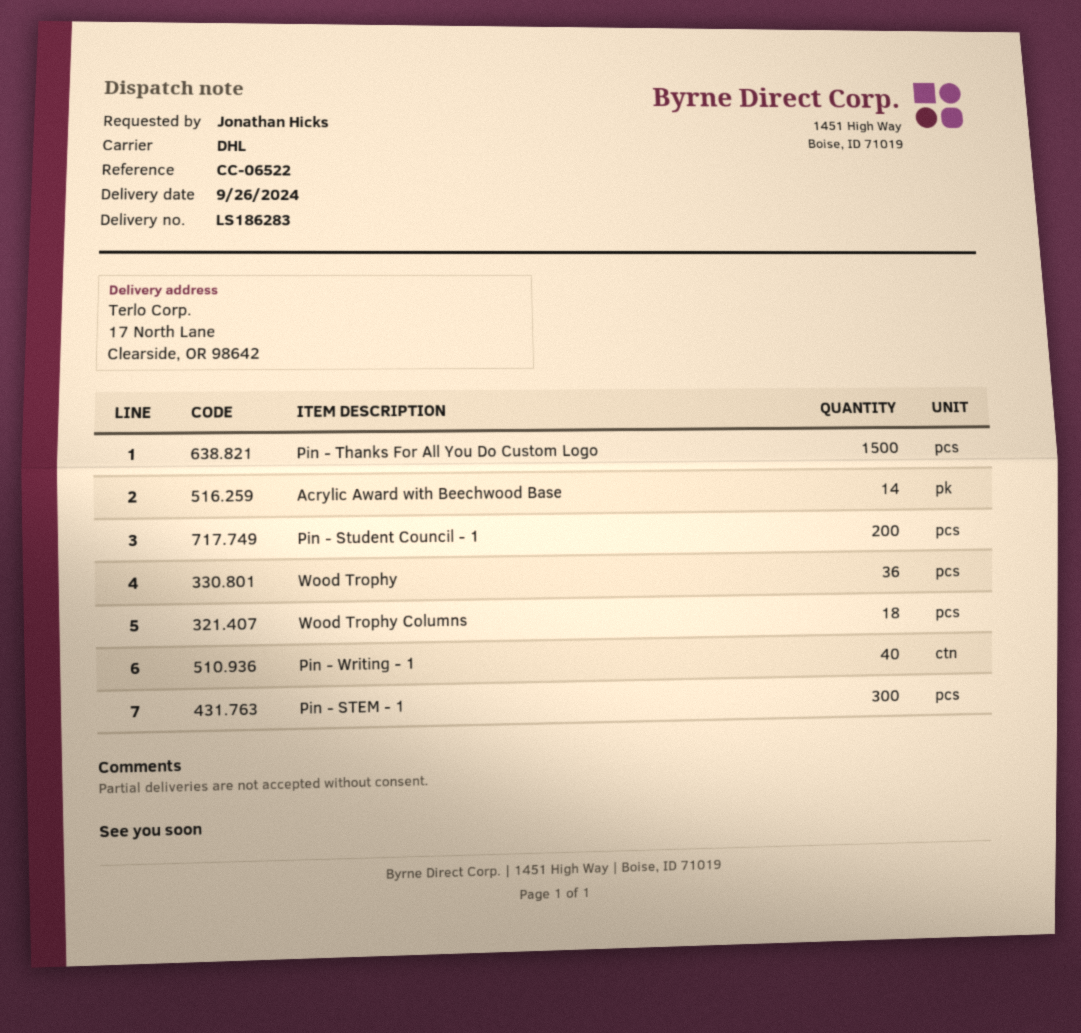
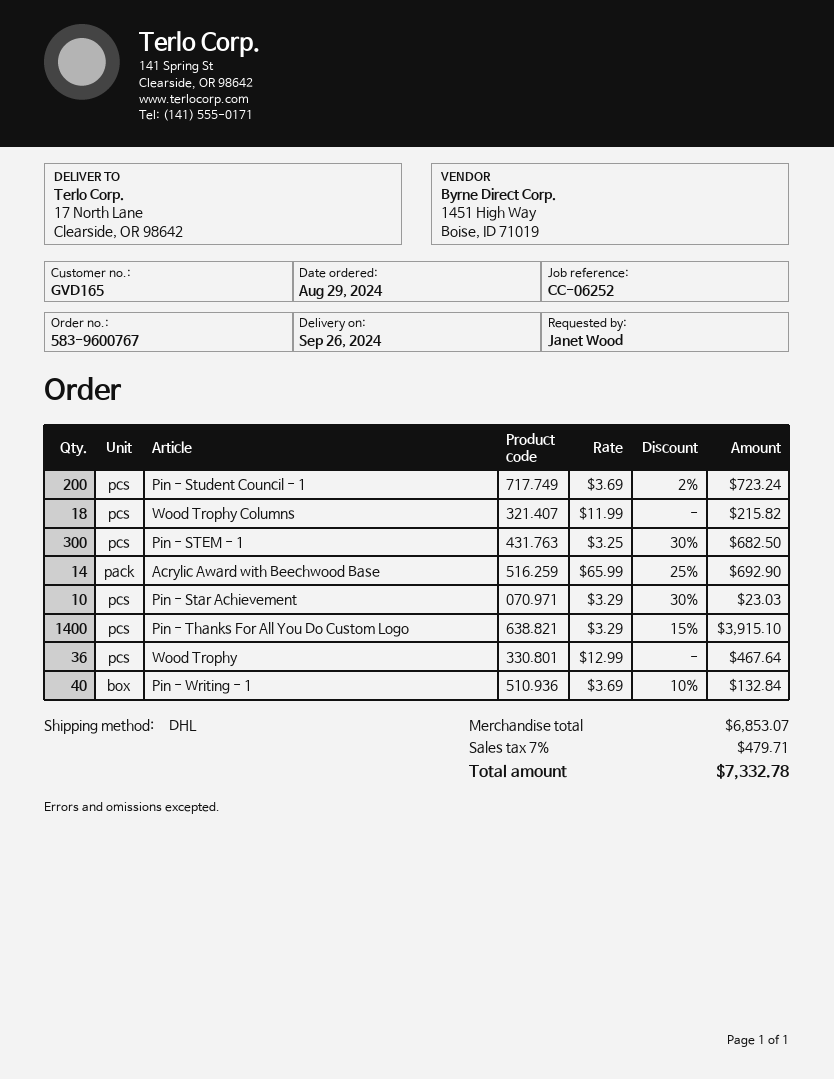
reference: CC-06522 -> CC-06252
ordered by: Jonathan Hicks -> Janet Wood
Pin - Thanks For All You Do Custom Logo: 1500 -> 1400
Pin - Star Achievement: none -> 10

